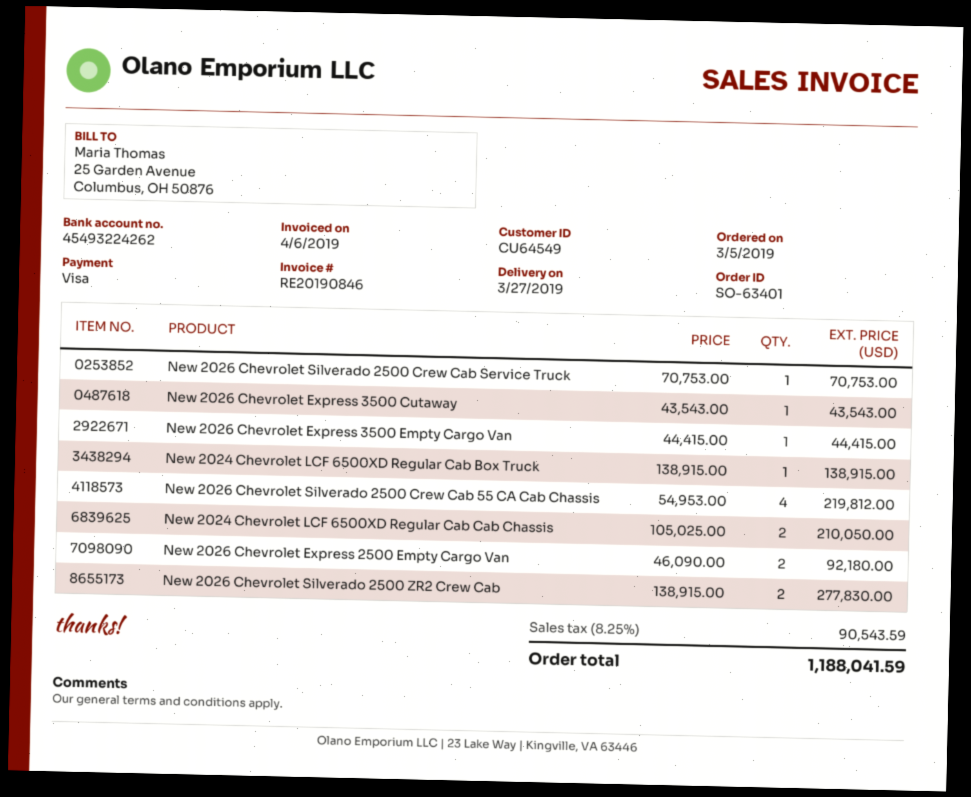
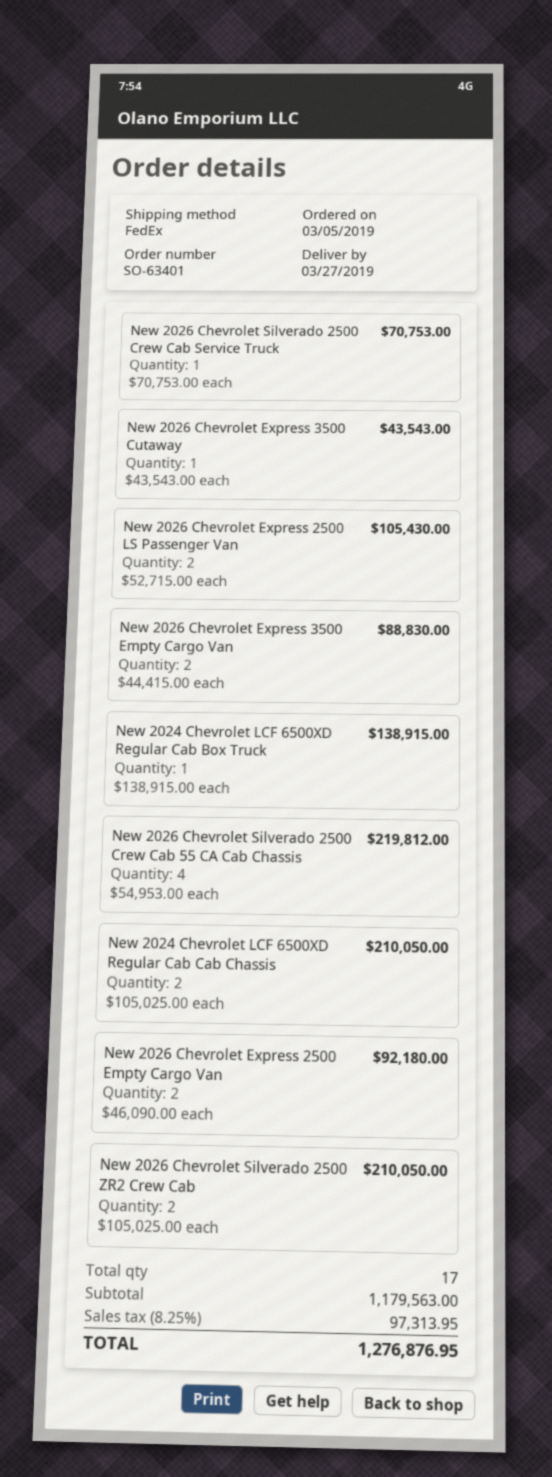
New 2026 Chevrolet Express 3500 Empty Cargo Van: 1 x 44415.00 = 44415.00 -> 2 x 44415.00 = 88830.00
New 2026 Chevrolet Silverado 2500 ZR2 Crew Cab: 2 x 138915.00 = 277830.00 -> 2 x 105025.00 = 210050.00
New 2026 Chevrolet Express 2500 LS Passenger Van: none -> 2 x 52715.00 = 105430.00
tax: 8.25% = 90543.59 -> 8.25% = 97313.95
total: 1188041.59 -> 1276876.95

